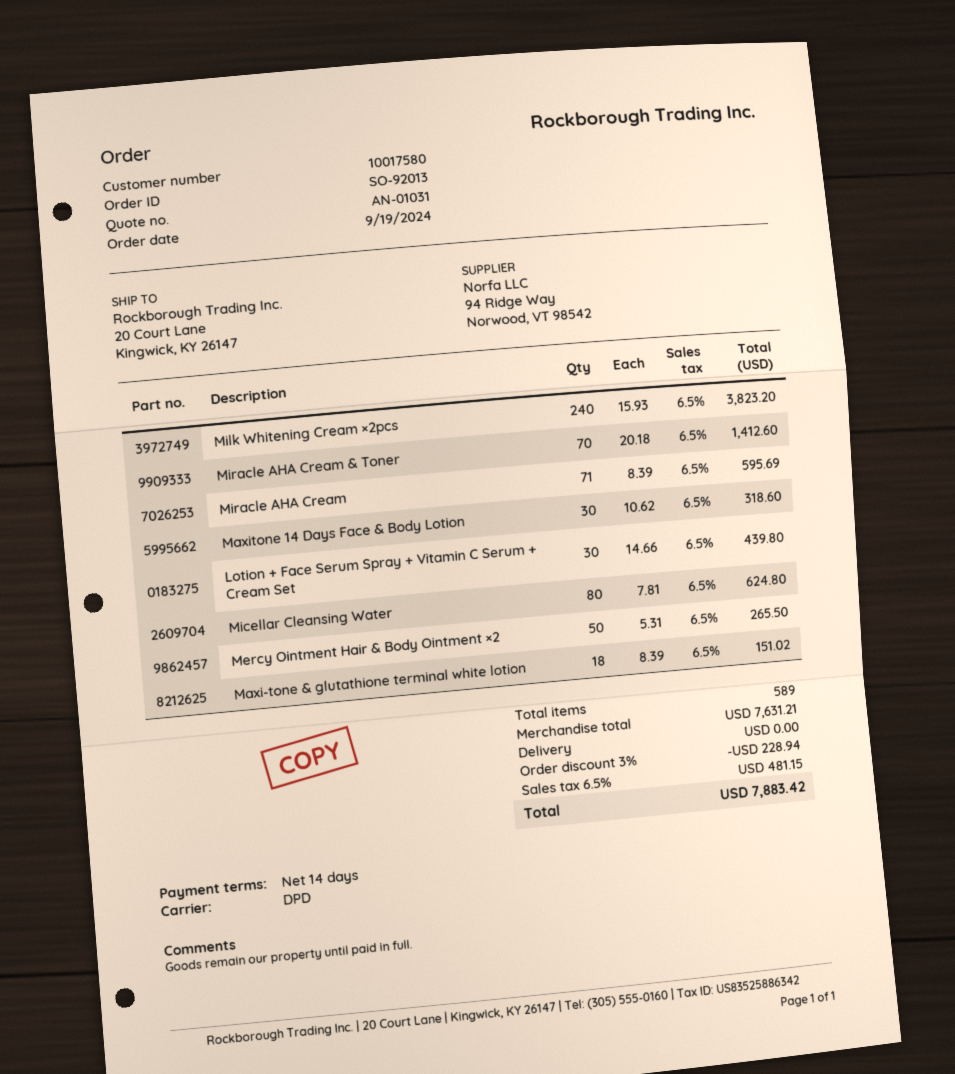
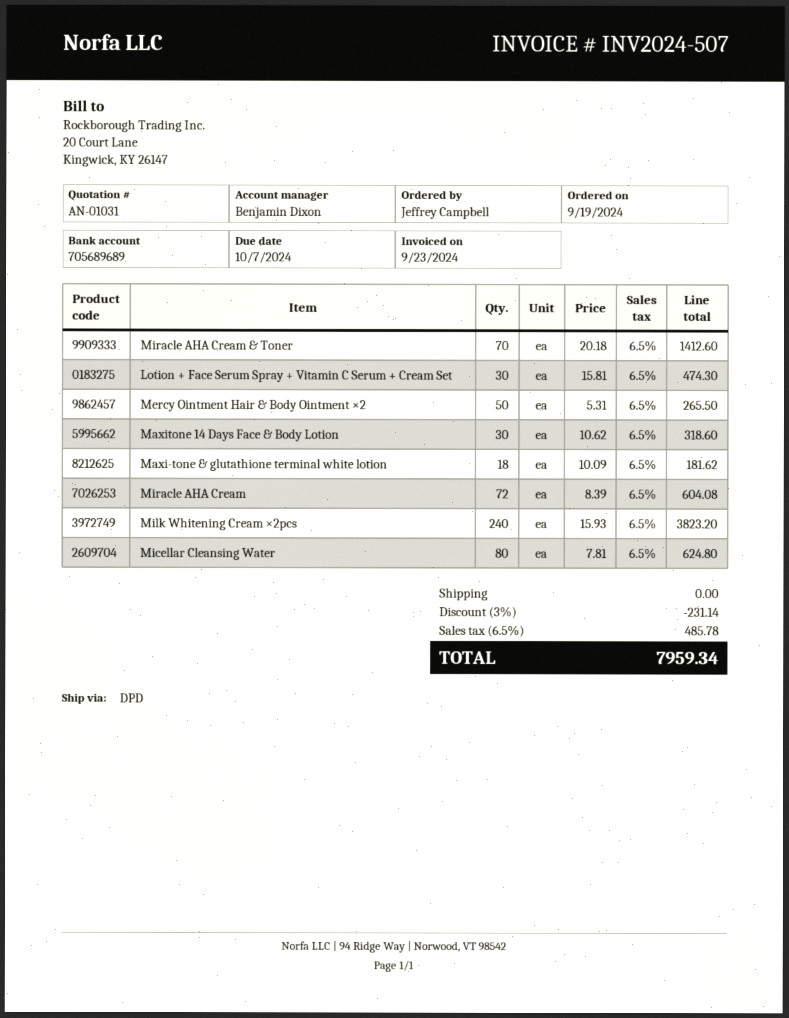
Miracle AHA Cream: 71 x 8.39 = 595.69 -> 72 x 8.39 = 604.08
Lotion + Face Serum Spray + Vitamin C Serum + Cream Set: 30 x 14.66 = 439.80 -> 30 x 15.81 = 474.30
Maxi-tone & glutathione terminal white lotion: 18 x 8.39 = 151.02 -> 18 x 10.09 = 181.62
discount: 3% = 228.94 -> 3% = 231.14
tax: 6.5% = 481.15 -> 6.5% = 485.78
total: 7883.42 -> 7959.34

